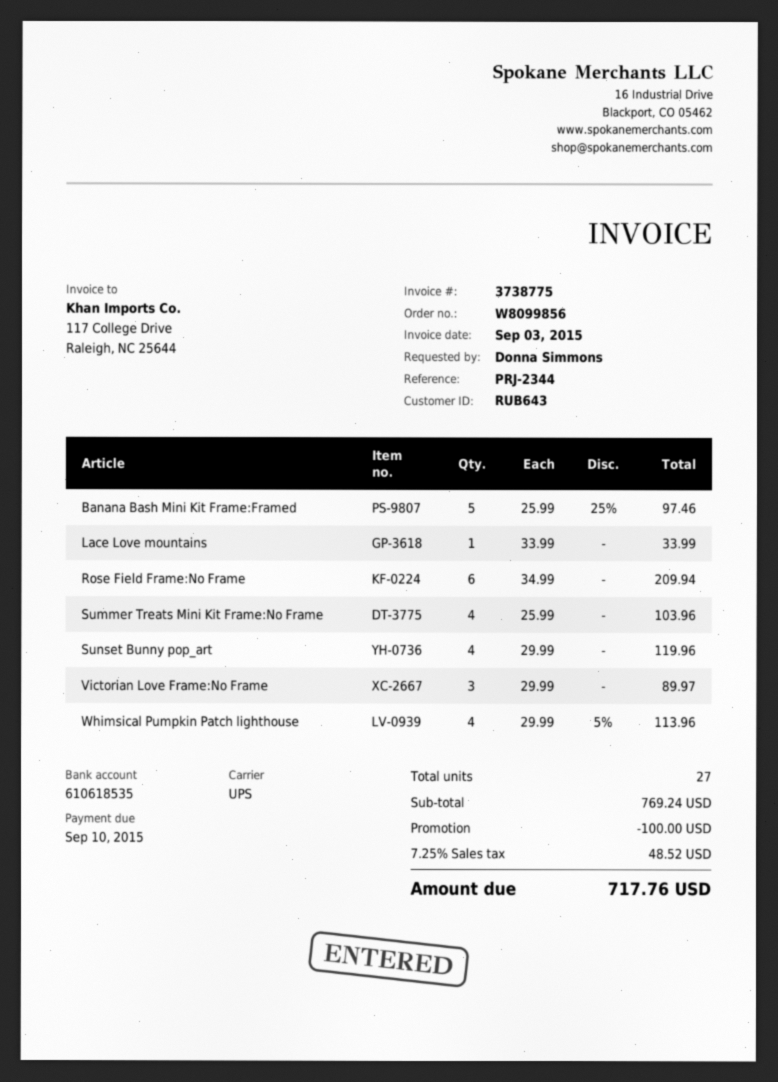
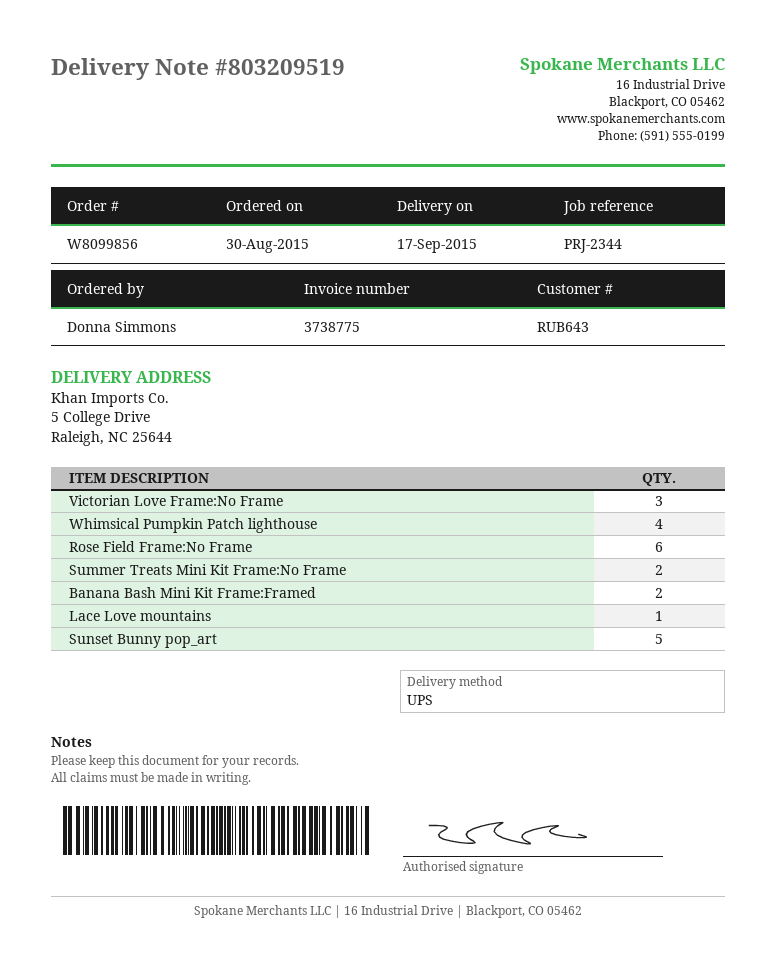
Banana Bash Mini Kit Frame:Framed: 5 -> 2
Summer Treats Mini Kit Frame:No Frame: 4 -> 2
Sunset Bunny pop_art: 4 -> 5

